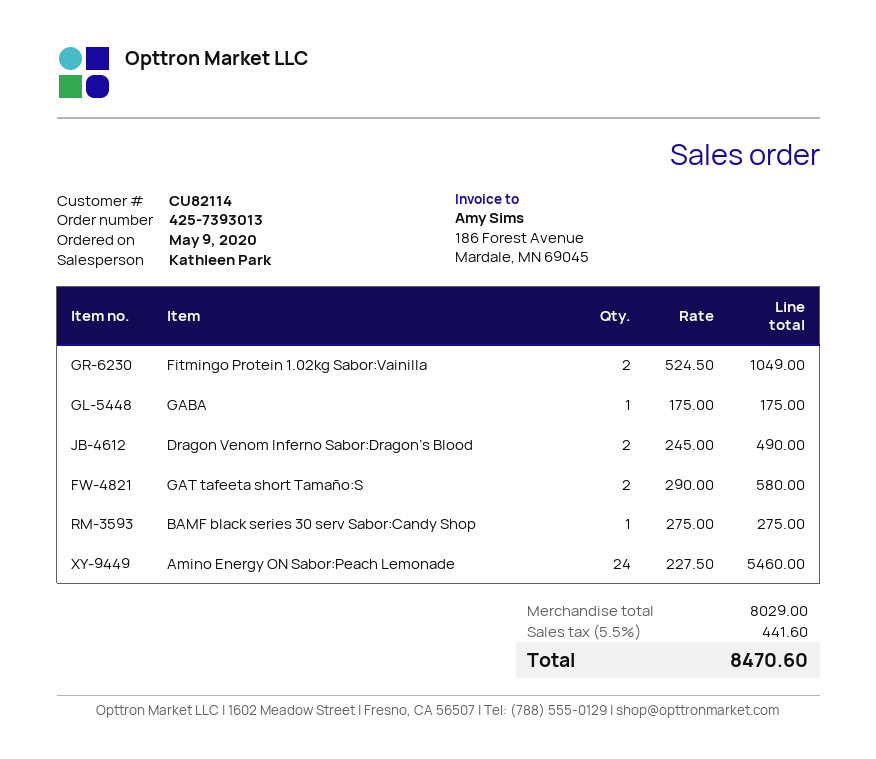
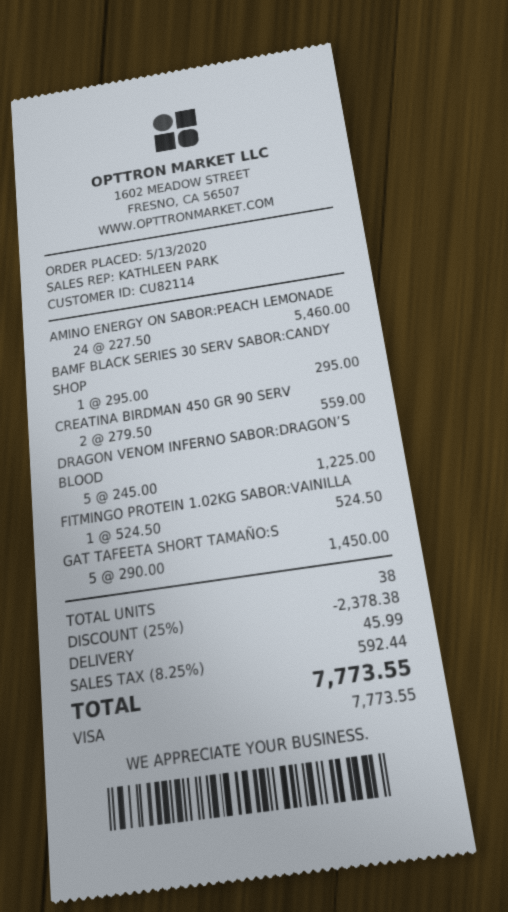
order date: 2020-05-09 -> 2020-05-13
Fitmingo Protein 1.02kg Sabor:Vainilla: 2 x 524.50 = 1049.00 -> 1 x 524.50 = 524.50
GABA: 1 x 175.00 = 175.00 -> none
Dragon Venom Inferno Sabor:Dragon’s Blood: 2 x 245.00 = 490.00 -> 5 x 245.00 = 1225.00
GAT tafeeta short Tamaño:S: 2 x 290.00 = 580.00 -> 5 x 290.00 = 1450.00
BAMF black series 30 serv Sabor:Candy Shop: 1 x 275.00 = 275.00 -> 1 x 295.00 = 295.00
CREATINA BIRDMAN 450 GR 90 SERV: none -> 2 x 279.50 = 559.00
discount: none -> 25% = 2378.38
shipping: none -> 45.99
tax: 5.5% = 441.60 -> 8.25% = 592.44
total: 8470.60 -> 7773.55

